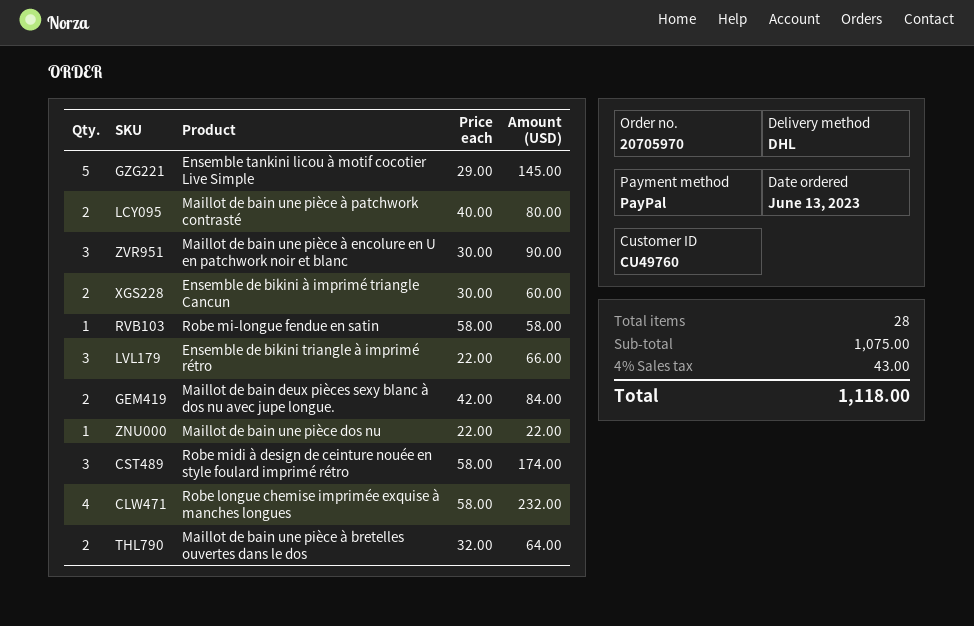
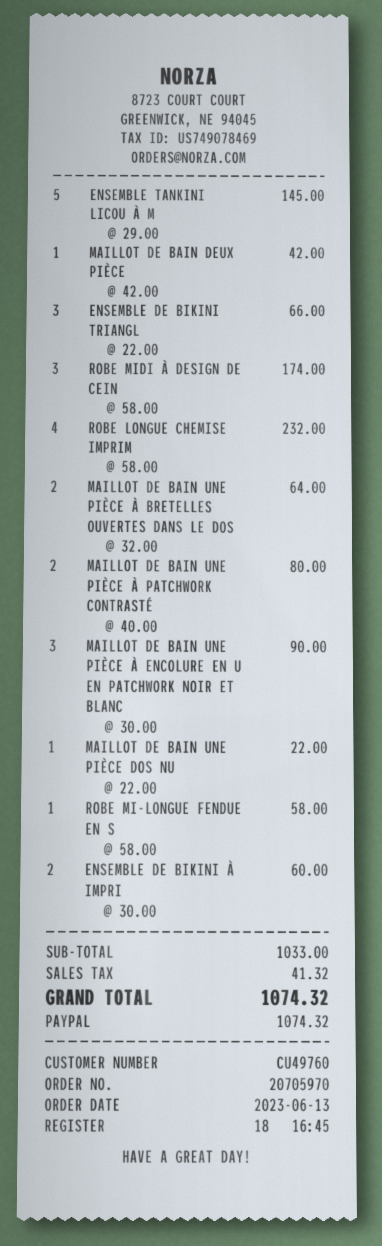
Maillot de bain deux pièces sexy blanc à dos nu avec jupe longue.: 2 x 42.00 = 84.00 -> 1 x 42.00 = 42.00
subtotal: 1075.00 -> 1033.00
tax: 43.00 -> 41.32
total: 1118.00 -> 1074.32

